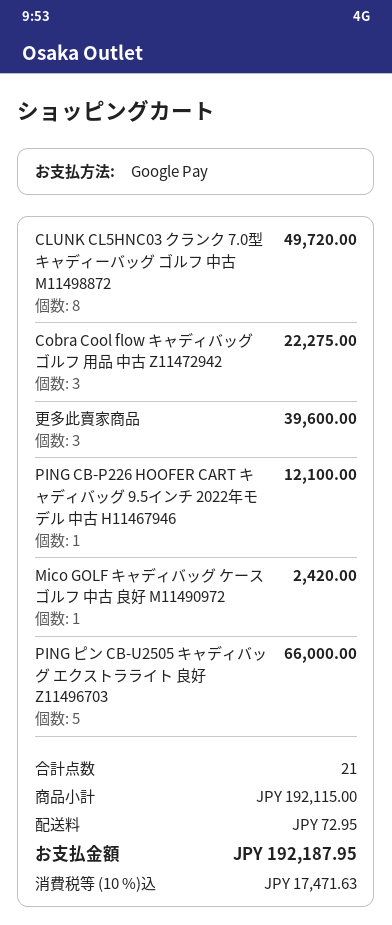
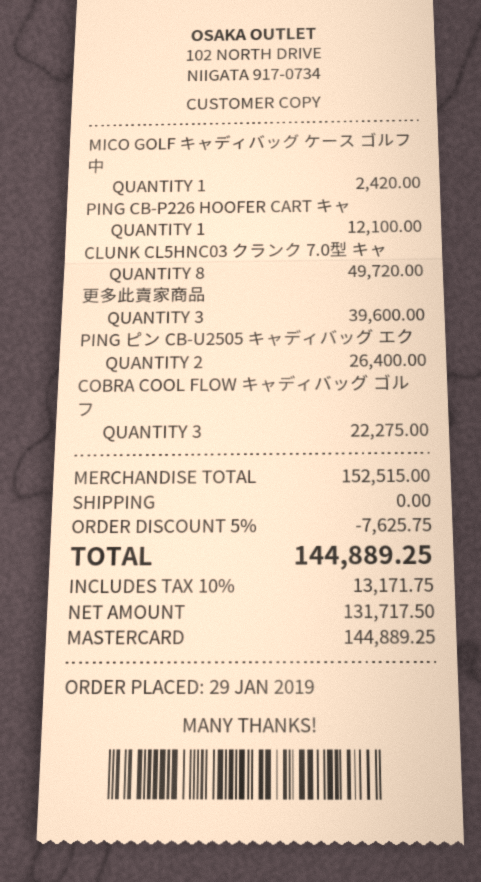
payment method: Google Pay -> Mastercard
PING ピン CB-U2505 キャディバッグ エクストラライト 良好 Z11496703: 5 for 66000.00 -> 2 for 26400.00
subtotal: 192115.00 -> 152515.00
discount: none -> 5% = 7625.75
shipping: 72.95 -> 0.00
tax: 10% = 17471.63 -> 10% = 13171.75
total: 192187.95 -> 144889.25

